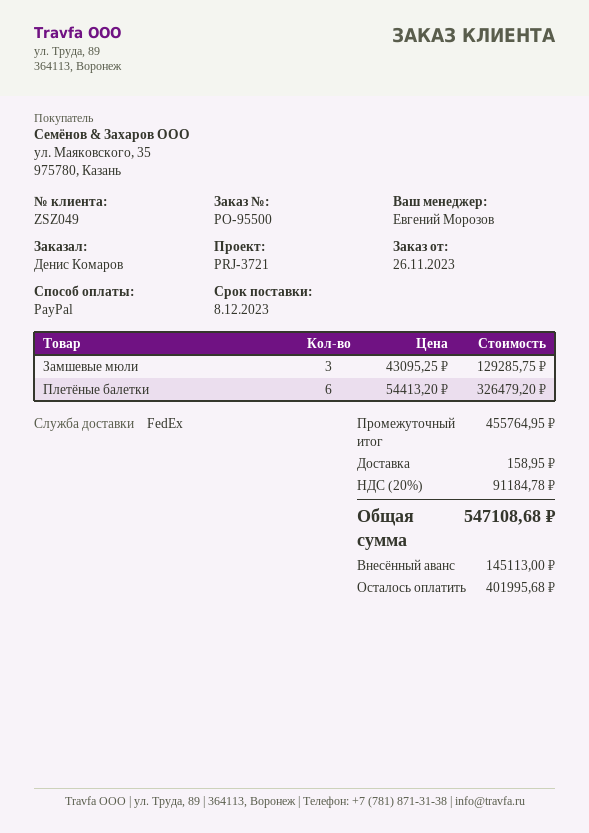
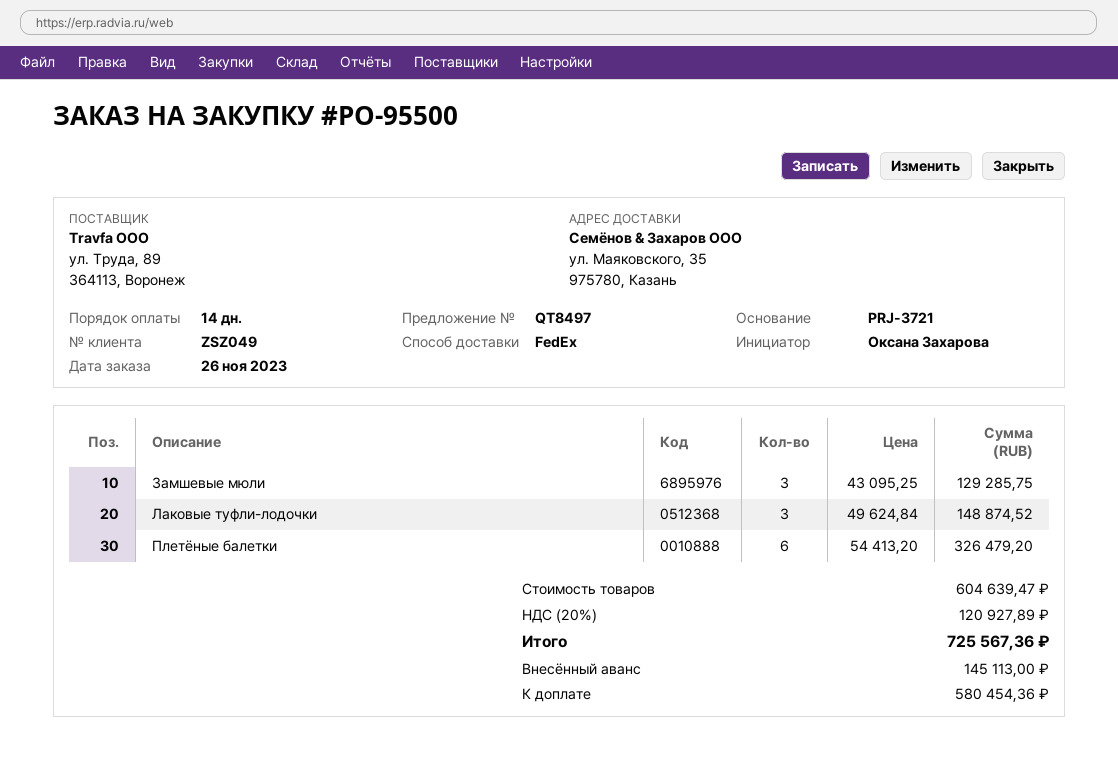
ordered by: Денис Комаров -> Оксана Захарова
Лаковые туфли-лодочки: none -> 3 x 49624.84 = 148874.52
subtotal: 455764.95 -> 604639.47
shipping: 158.95 -> none
tax: 20% = 91184.78 -> 20% = 120927.89
total: 547108.68 -> 725567.36
balance: 401995.68 -> 580454.36

